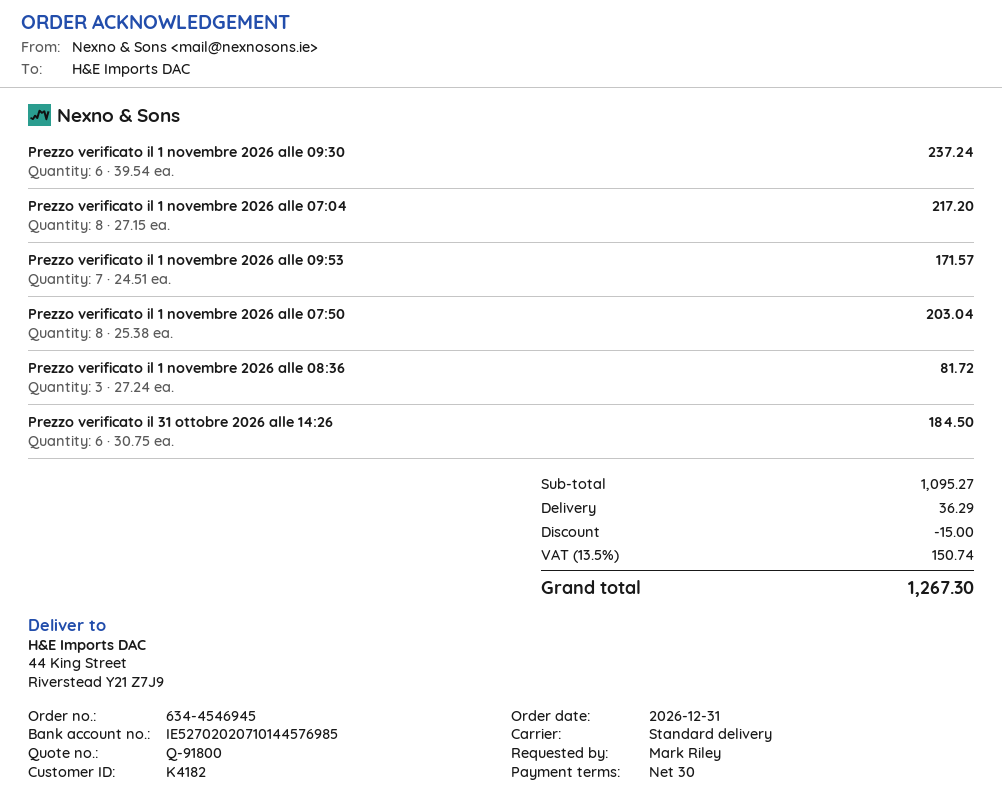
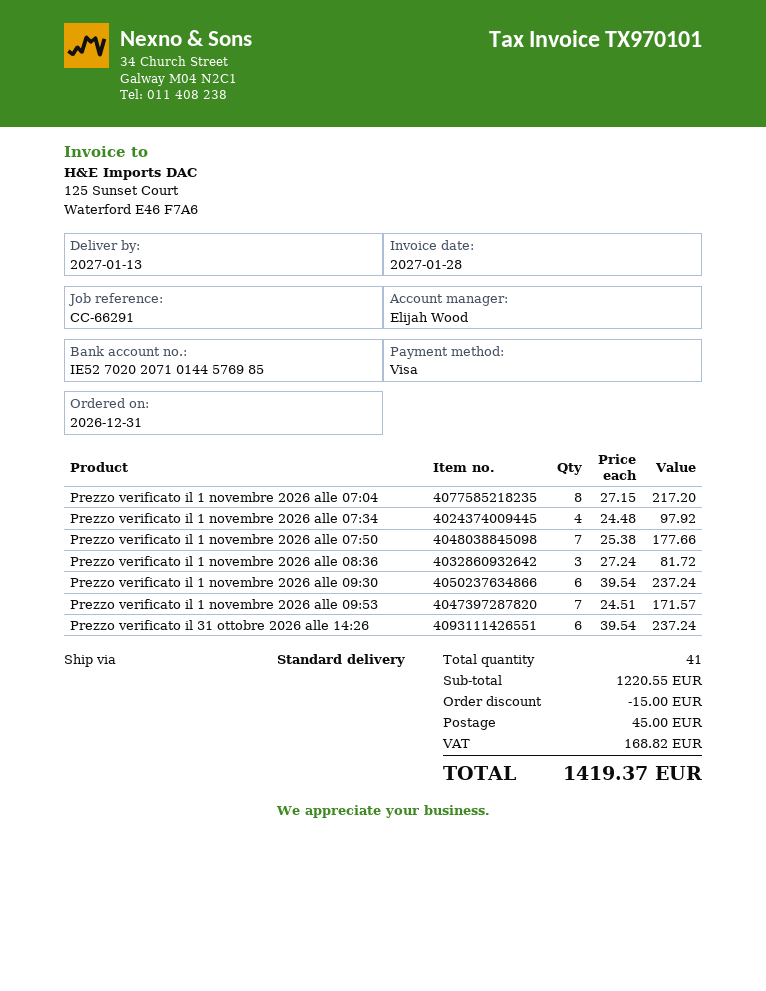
Prezzo verificato il 1 novembre 2026 alle 07:50: 8 x 25.38 = 203.04 -> 7 x 25.38 = 177.66
Prezzo verificato il 31 ottobre 2026 alle 14:26: 6 x 30.75 = 184.50 -> 6 x 39.54 = 237.24
Prezzo verificato il 1 novembre 2026 alle 07:34: none -> 4 x 24.48 = 97.92
subtotal: 1095.27 -> 1220.55
shipping: 36.29 -> 45.00
tax: 150.74 -> 168.82
total: 1267.30 -> 1419.37

